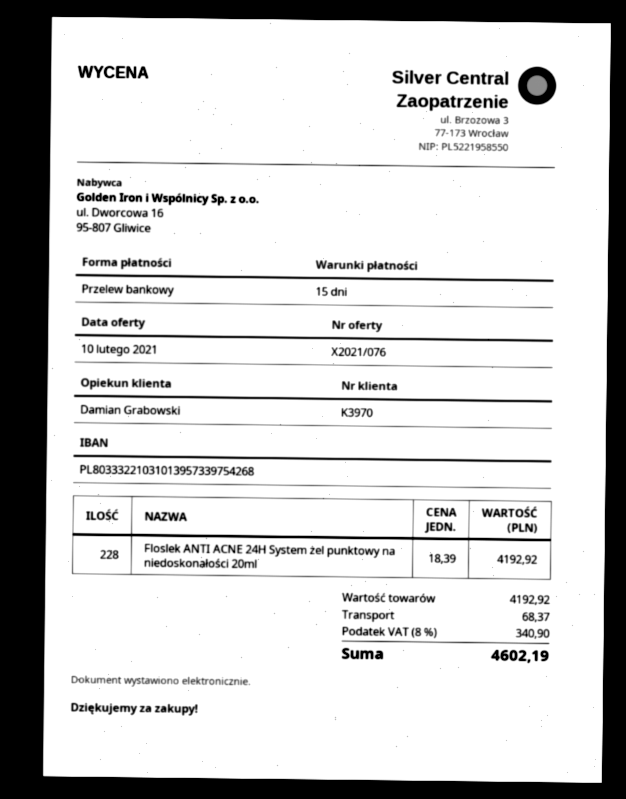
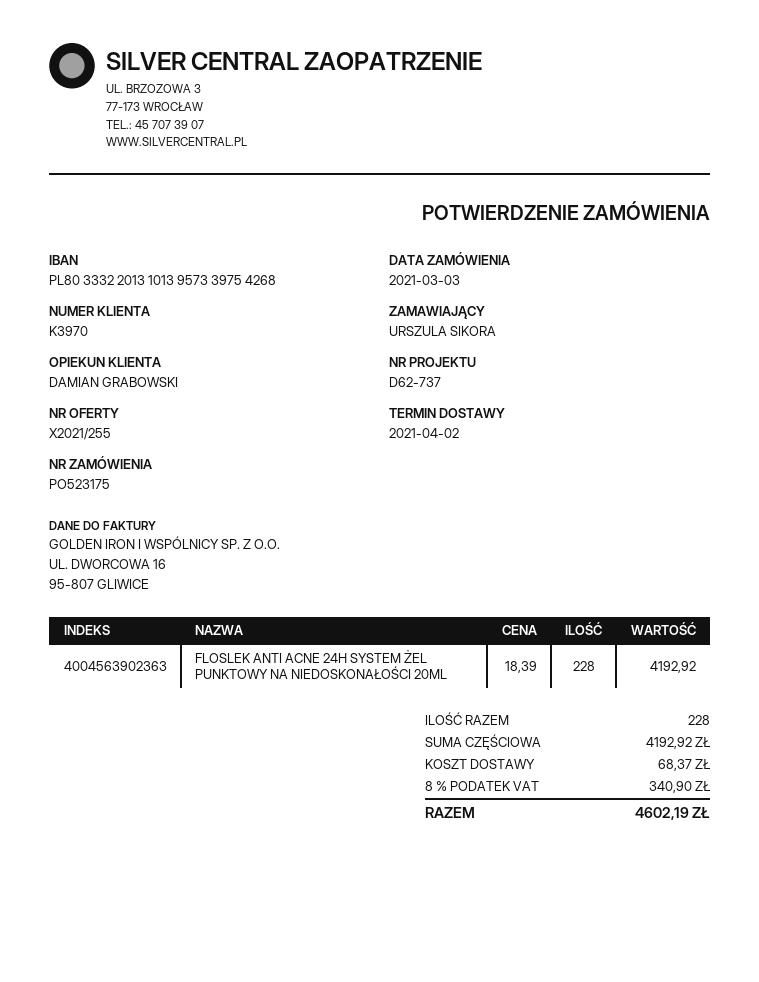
quote number: X2021/076 -> X2021/255
bank account: PL80333221031013957339754268 -> PL80333220131013957339754268

